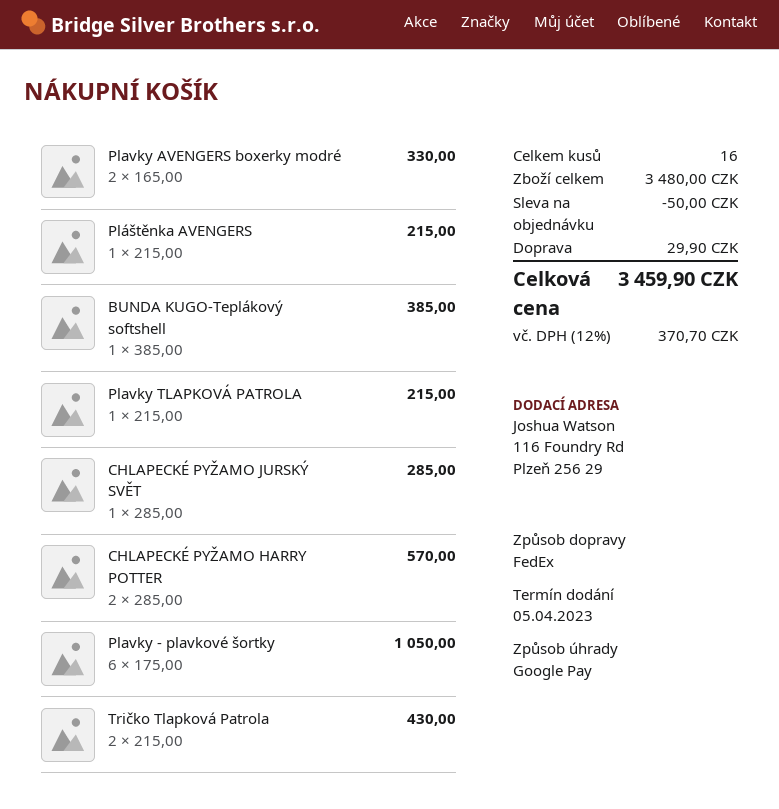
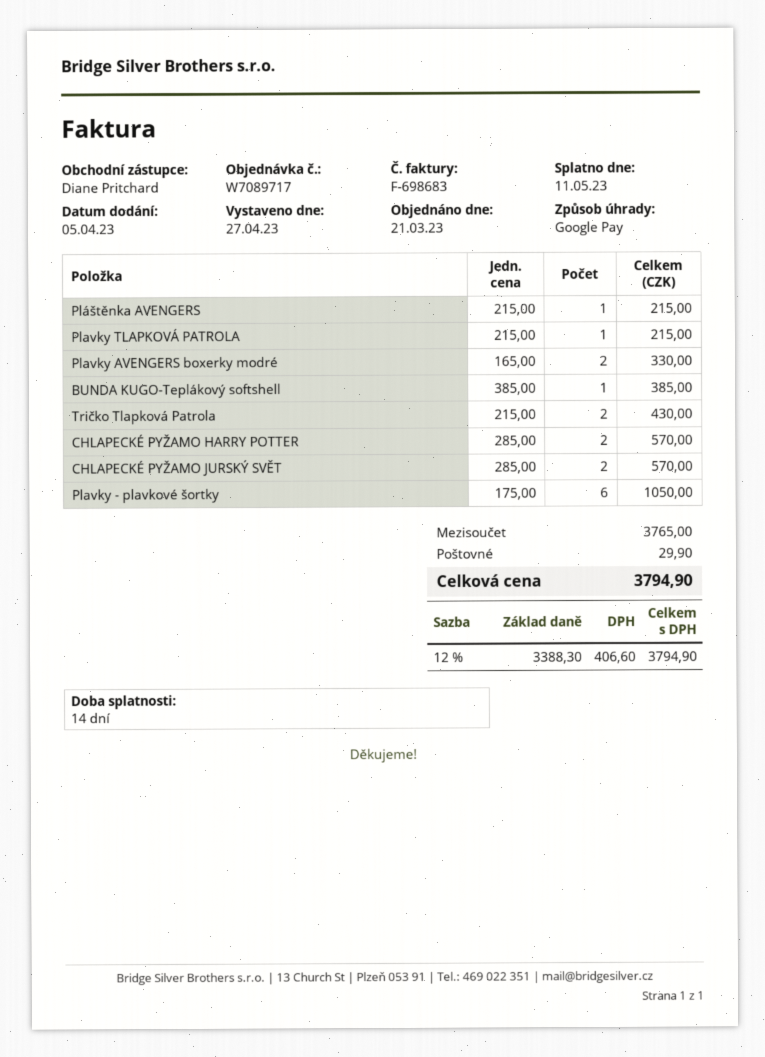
CHLAPECKÉ PYŽAMO JURSKÝ SVĚT: 1 x 285.00 = 285.00 -> 2 x 285.00 = 570.00
subtotal: 3480.00 -> 3765.00
discount: 50.00 -> none
tax: 12% = 370.70 -> 12% = 406.60
total: 3459.90 -> 3794.90

